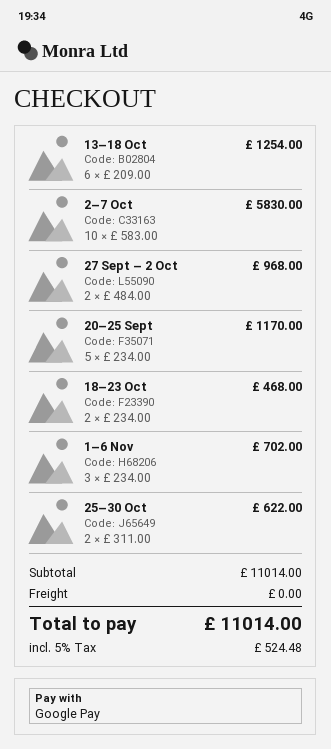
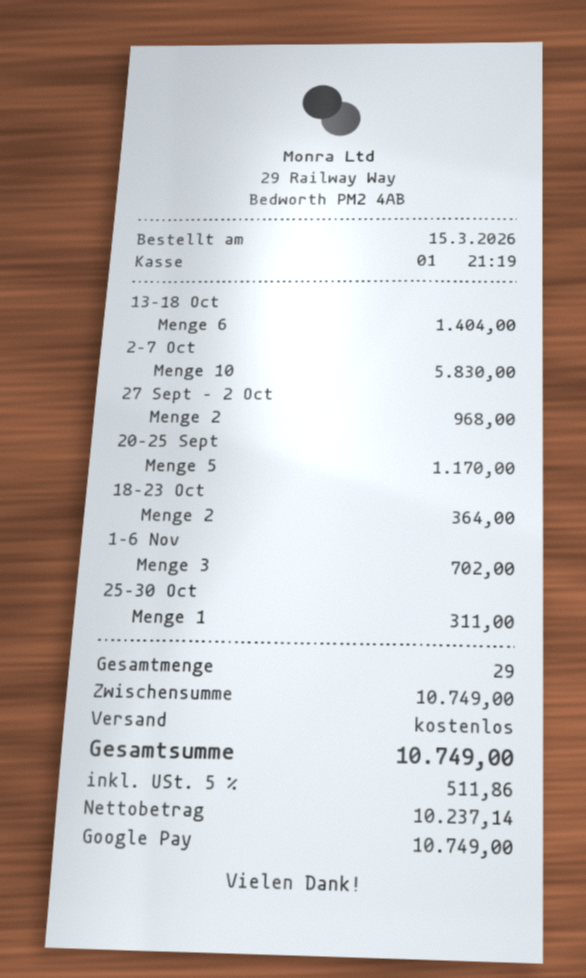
13–18 Oct: 6 for 1254.00 -> 6 for 1404.00
18–23 Oct: 2 for 468.00 -> 2 for 364.00
25–30 Oct: 2 for 622.00 -> 1 for 311.00
subtotal: 11014.00 -> 10749.00
tax: 5% = 524.48 -> 5% = 511.86
total: 11014.00 -> 10749.00

